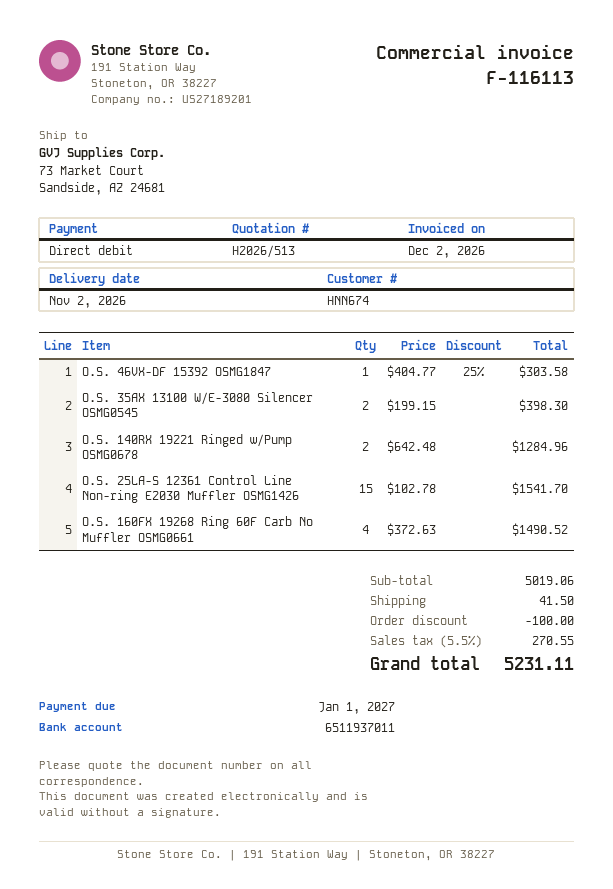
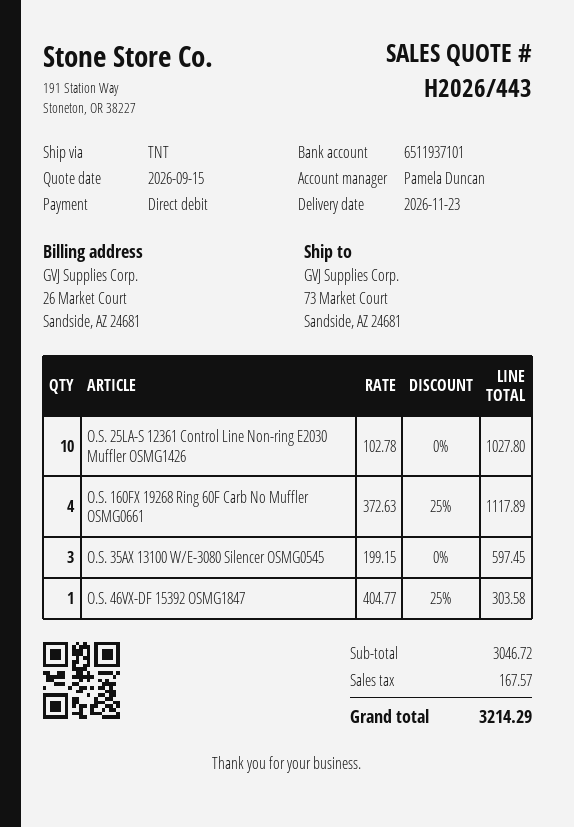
quote number: H2026/513 -> H2026/443
delivery date: 2026-11-02 -> 2026-11-23
bank account: 6511937011 -> 6511937101
O.S. 35AX 13100 W/E-3080 Silencer OSMG0545: 2 x 199.15 = 398.30 -> 3 x 199.15 = 597.45
O.S. 140RX 19221 Ringed w/Pump OSMG0678: 2 x 642.48 = 1284.96 -> none
O.S. 25LA-S 12361 Control Line Non-ring E2030 Muffler OSMG1426: 15 x 102.78 = 1541.70 -> 10 x 102.78 = 1027.80
O.S. 160FX 19268 Ring 60F Carb No Muffler OSMG0661: 4 x 372.63 = 1490.52 -> 4 x 372.63 - 25% = 1117.89
subtotal: 5019.06 -> 3046.72
discount: 100.00 -> none
shipping: 41.50 -> none
tax: 270.55 -> 167.57
total: 5231.11 -> 3214.29

